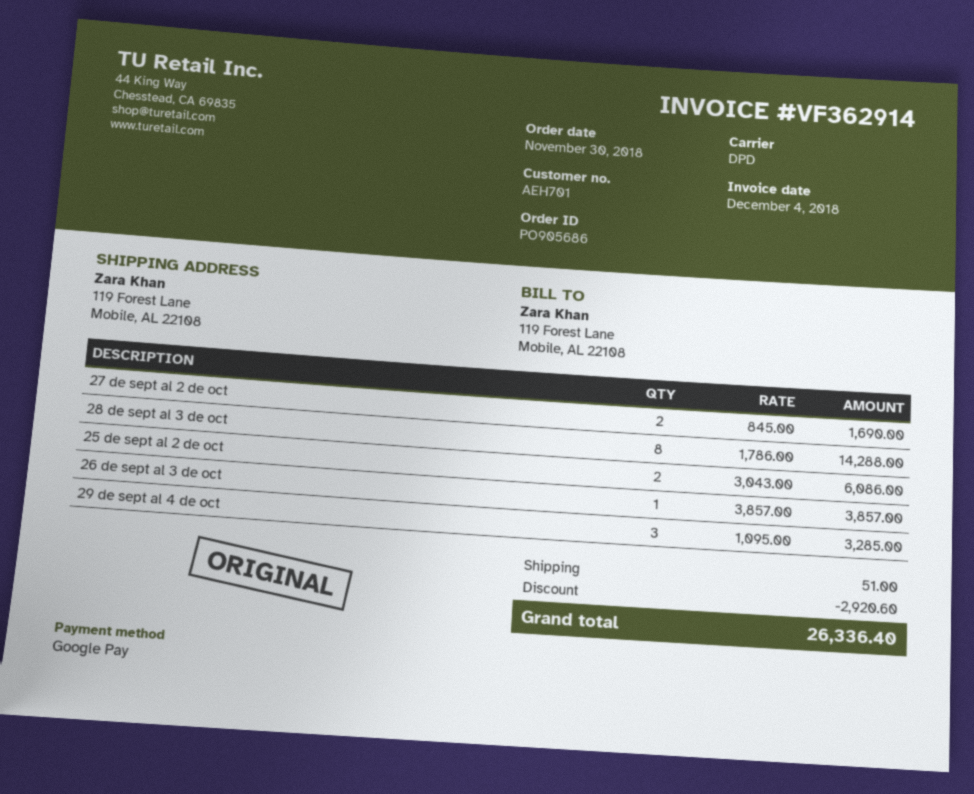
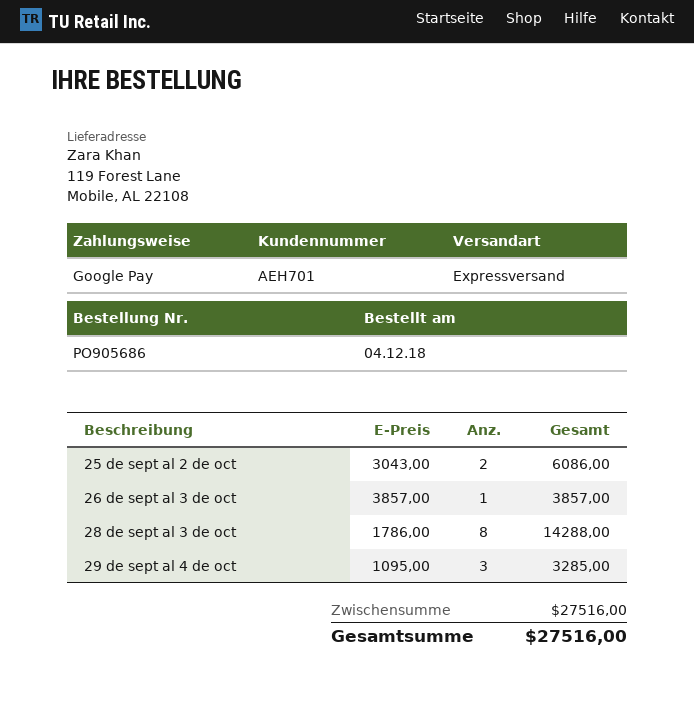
order date: 2018-11-30 -> 2018-12-04
shipping method: DPD -> express
27 de sept al 2 de oct: 2 x 845.00 = 1690.00 -> none
discount: 2920.60 -> none
shipping: 51.00 -> none
total: 26336.40 -> 27516.00

